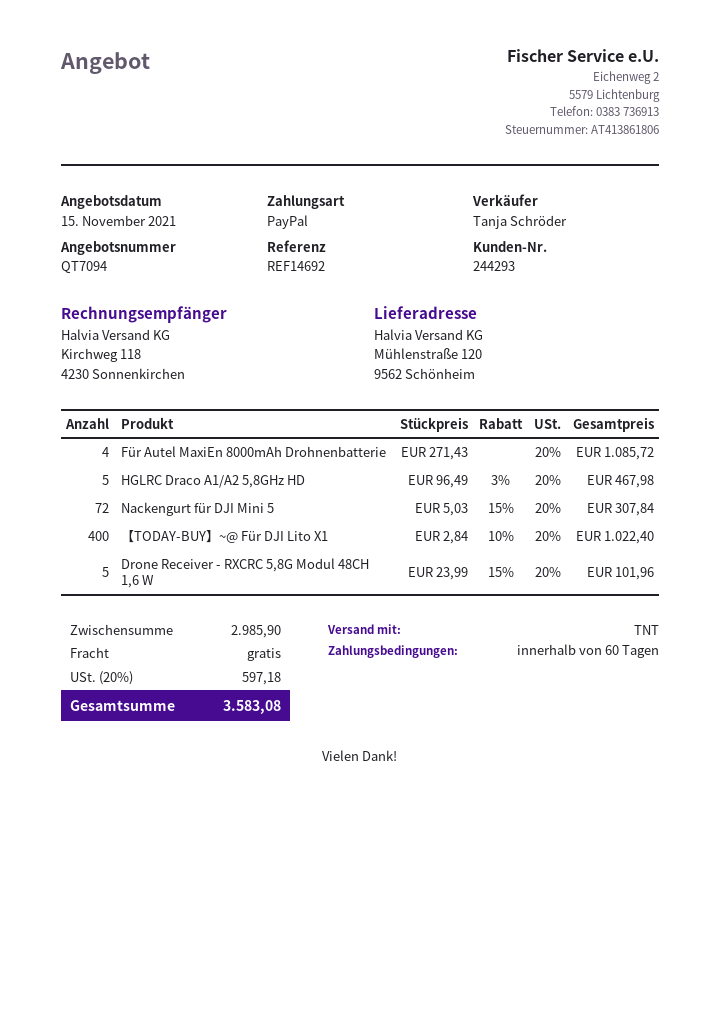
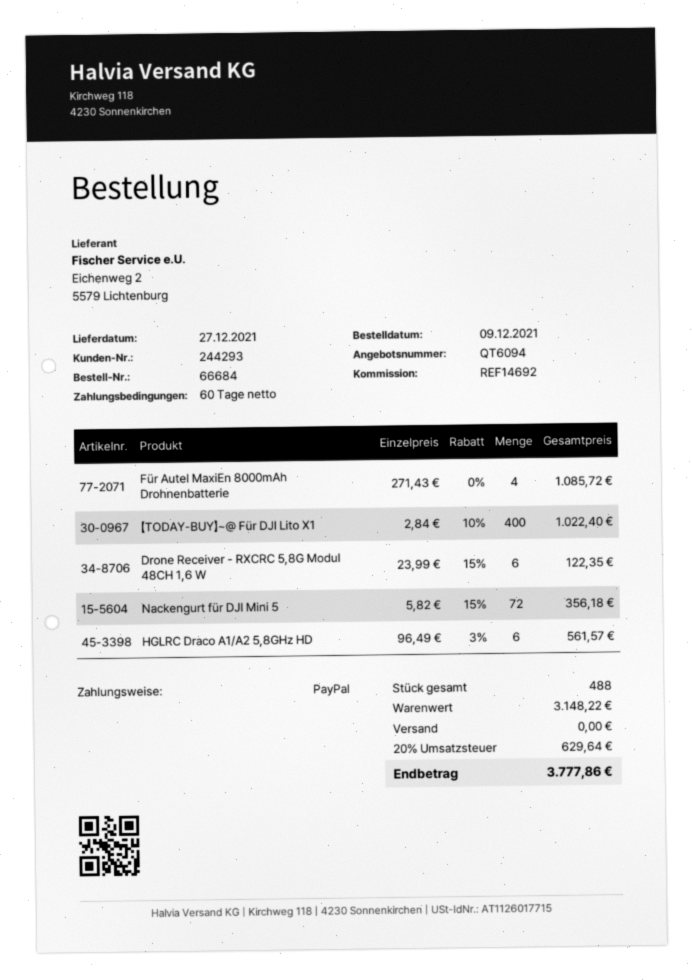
quote number: QT7094 -> QT6094
HGLRC Draco A1/A2 5,8GHz HD: 5 x 96.49 - 3% = 467.98 -> 6 x 96.49 - 3% = 561.57
Nackengurt für DJI Mini 5: 72 x 5.03 - 15% = 307.84 -> 72 x 5.82 - 15% = 356.18
Drone Receiver - RXCRC 5,8G Modul 48CH 1,6 W: 5 x 23.99 - 15% = 101.96 -> 6 x 23.99 - 15% = 122.35
subtotal: 2985.90 -> 3148.22
tax: 20% = 597.18 -> 20% = 629.64
total: 3583.08 -> 3777.86

